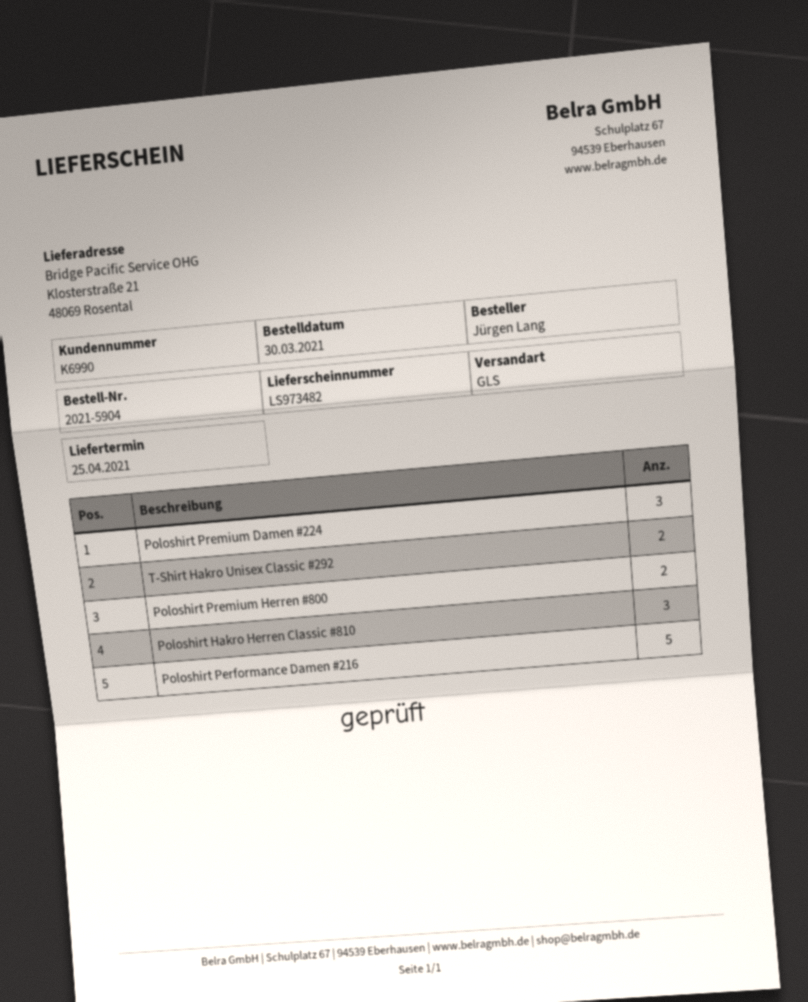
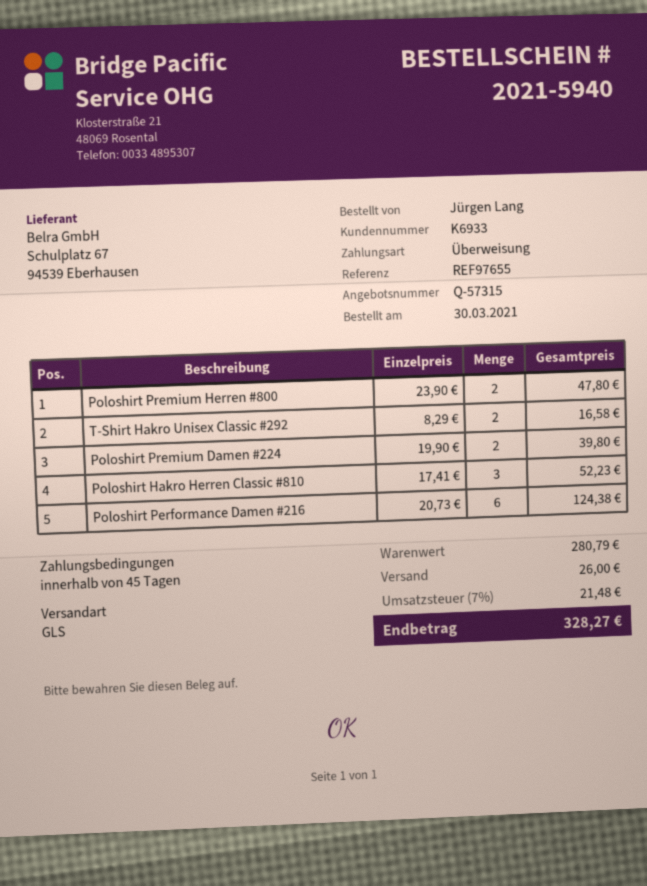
order number: 2021-5904 -> 2021-5940
customer number: K6990 -> K6933
Poloshirt Premium Damen #224: 3 -> 2
Poloshirt Performance Damen #216: 5 -> 6

